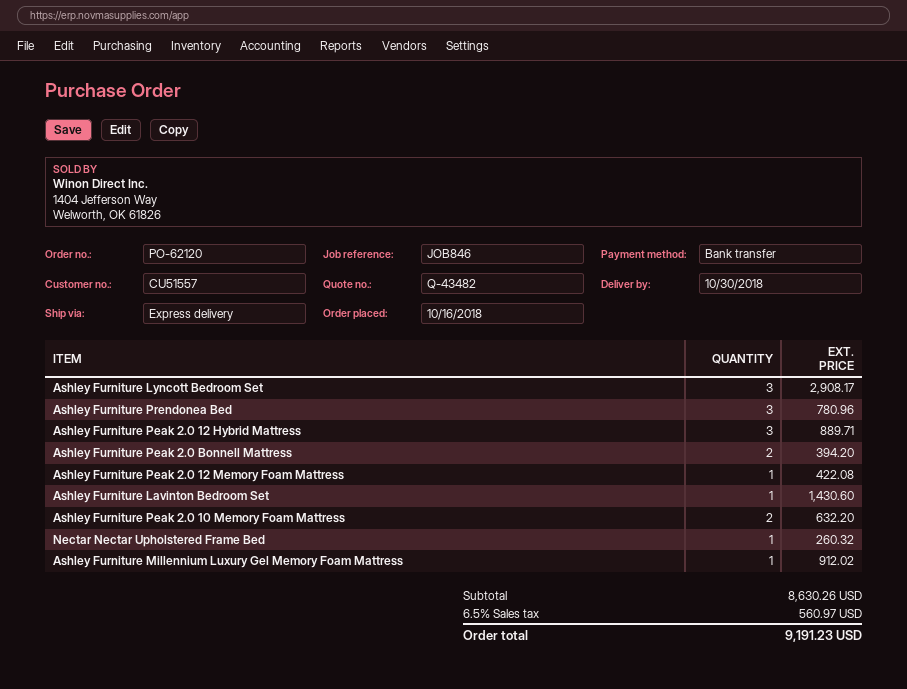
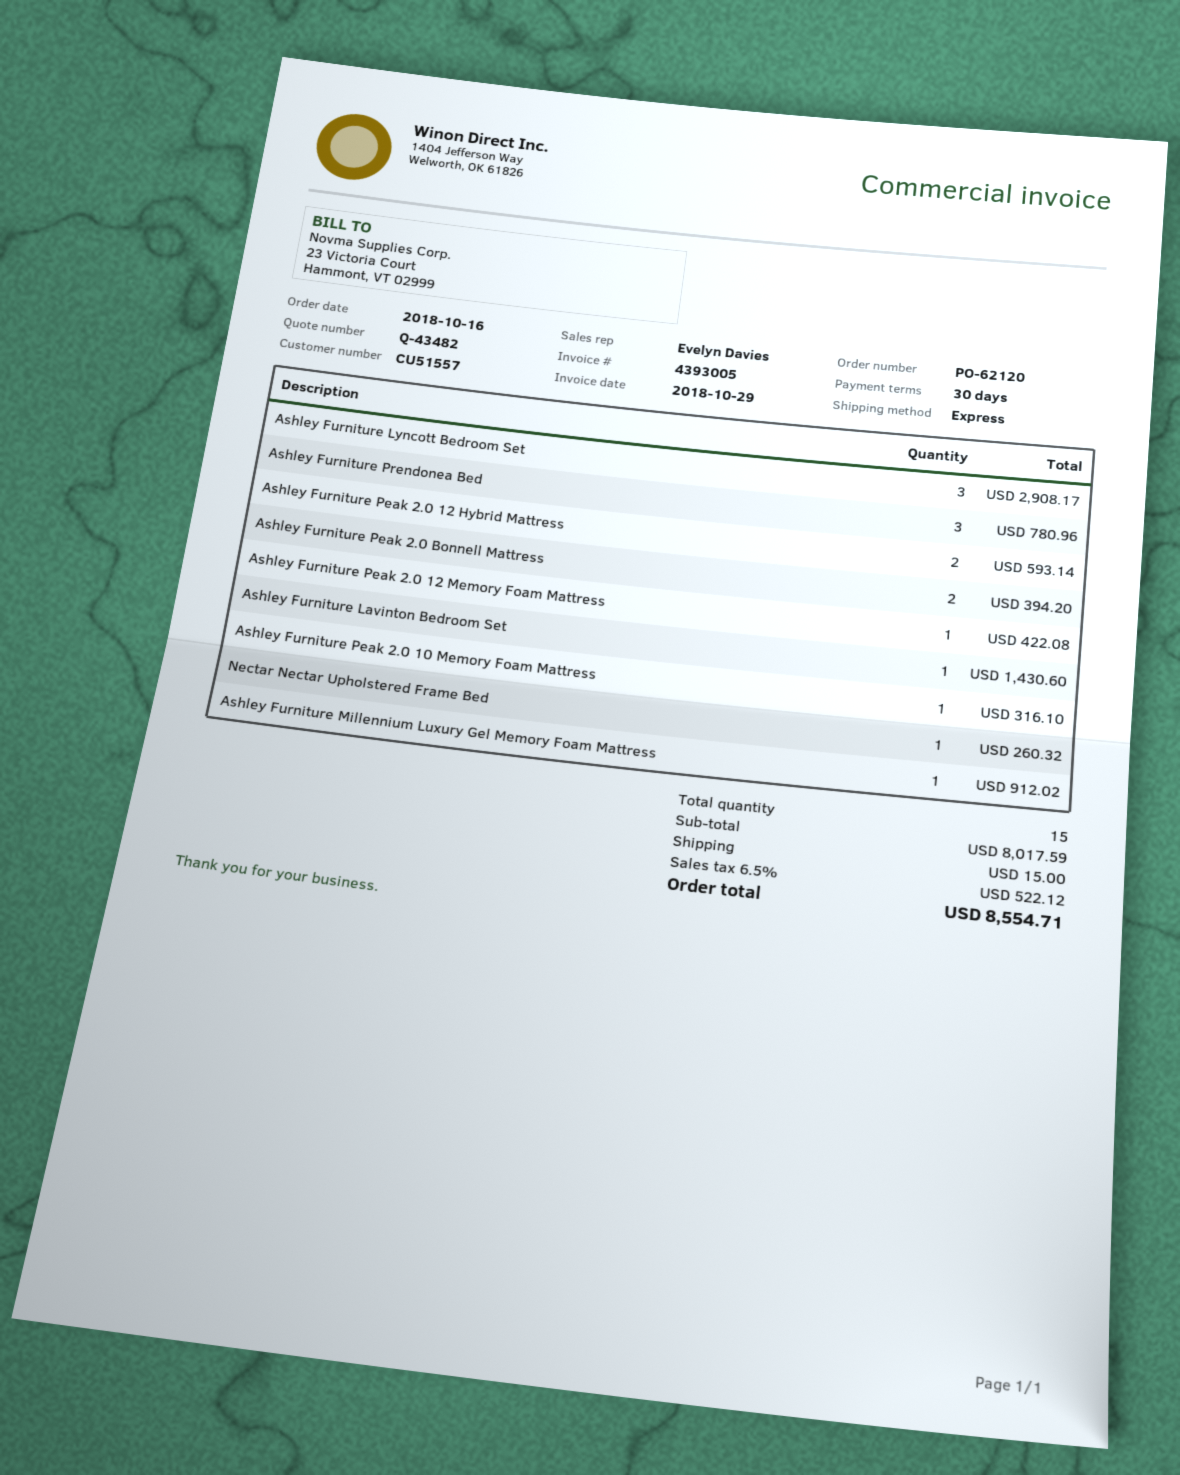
Ashley Furniture Peak 2.0 12 Hybrid Mattress: 3 for 889.71 -> 2 for 593.14
Ashley Furniture Peak 2.0 10 Memory Foam Mattress: 2 for 632.20 -> 1 for 316.10
subtotal: 8630.26 -> 8017.59
shipping: none -> 15.00
tax: 6.5% = 560.97 -> 6.5% = 522.12
total: 9191.23 -> 8554.71

